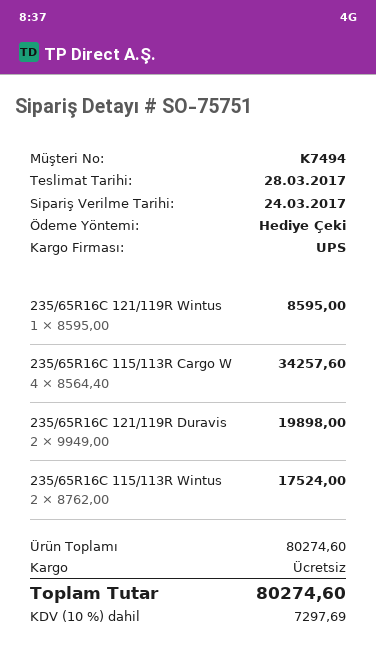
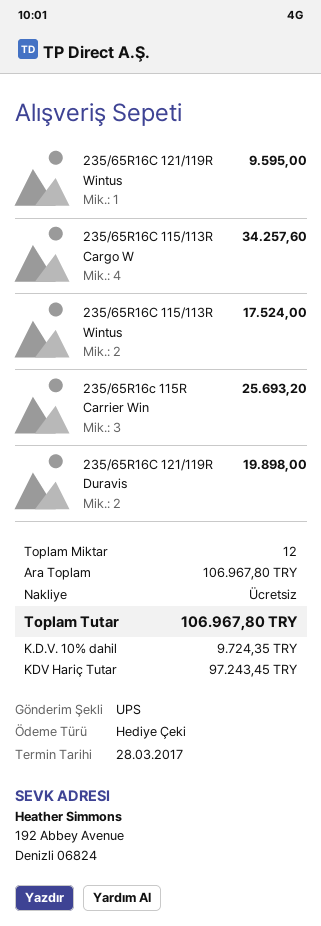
235/65R16C 121/119R Wintus: 1 for 8595.00 -> 1 for 9595.00
235/65R16c 115R Carrier Win: none -> 3 for 25693.20
subtotal: 80274.60 -> 106967.80
tax: 10% = 7297.69 -> 10% = 9724.35
total: 80274.60 -> 106967.80

